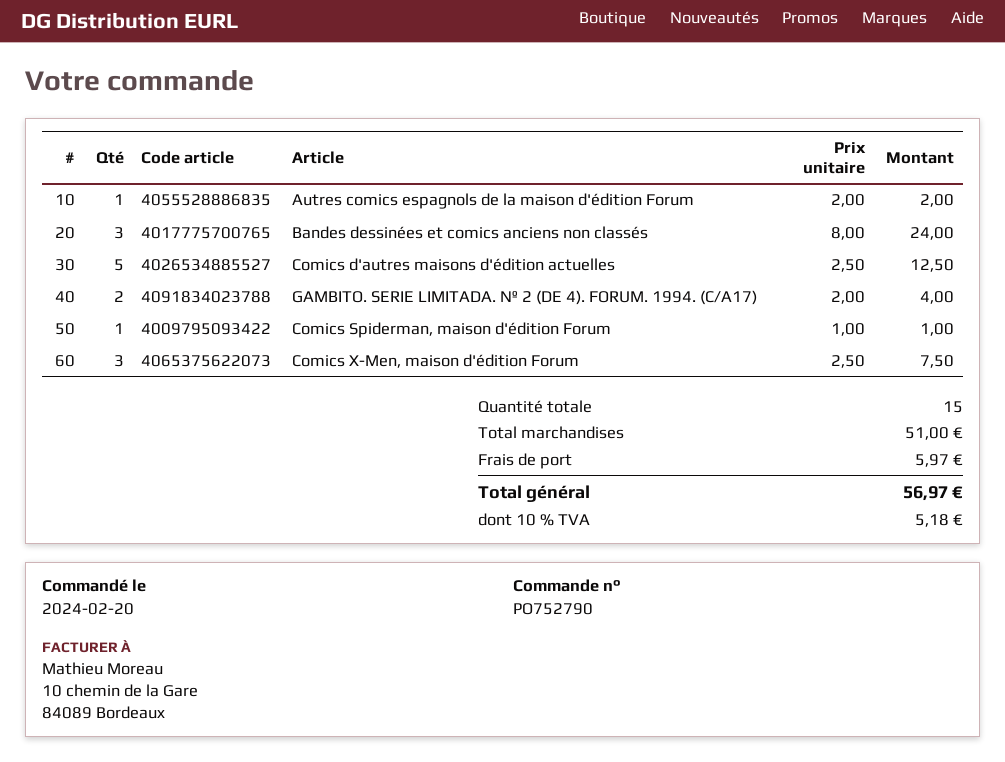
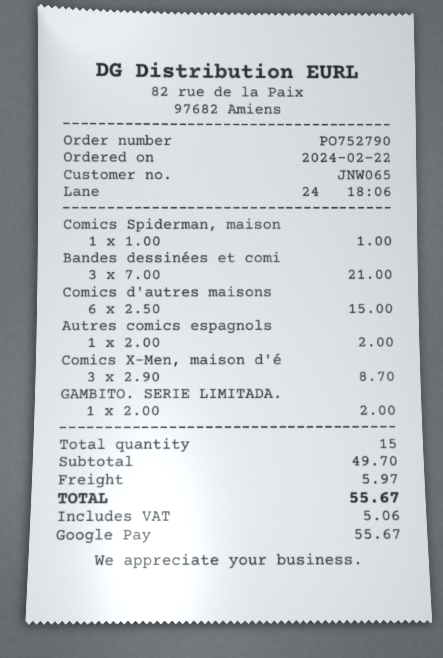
order date: 2024-02-20 -> 2024-02-22
Bandes dessinées et comics anciens non classés: 3 x 8.00 = 24.00 -> 3 x 7.00 = 21.00
Comics d'autres maisons d'édition actuelles: 5 x 2.50 = 12.50 -> 6 x 2.50 = 15.00
GAMBITO. SERIE LIMITADA. Nº 2 (DE 4). FORUM. 1994. (C/A17): 2 x 2.00 = 4.00 -> 1 x 2.00 = 2.00
Comics X-Men, maison d'édition Forum: 3 x 2.50 = 7.50 -> 3 x 2.90 = 8.70
subtotal: 51.00 -> 49.70
tax: 5.18 -> 5.06
total: 56.97 -> 55.67

